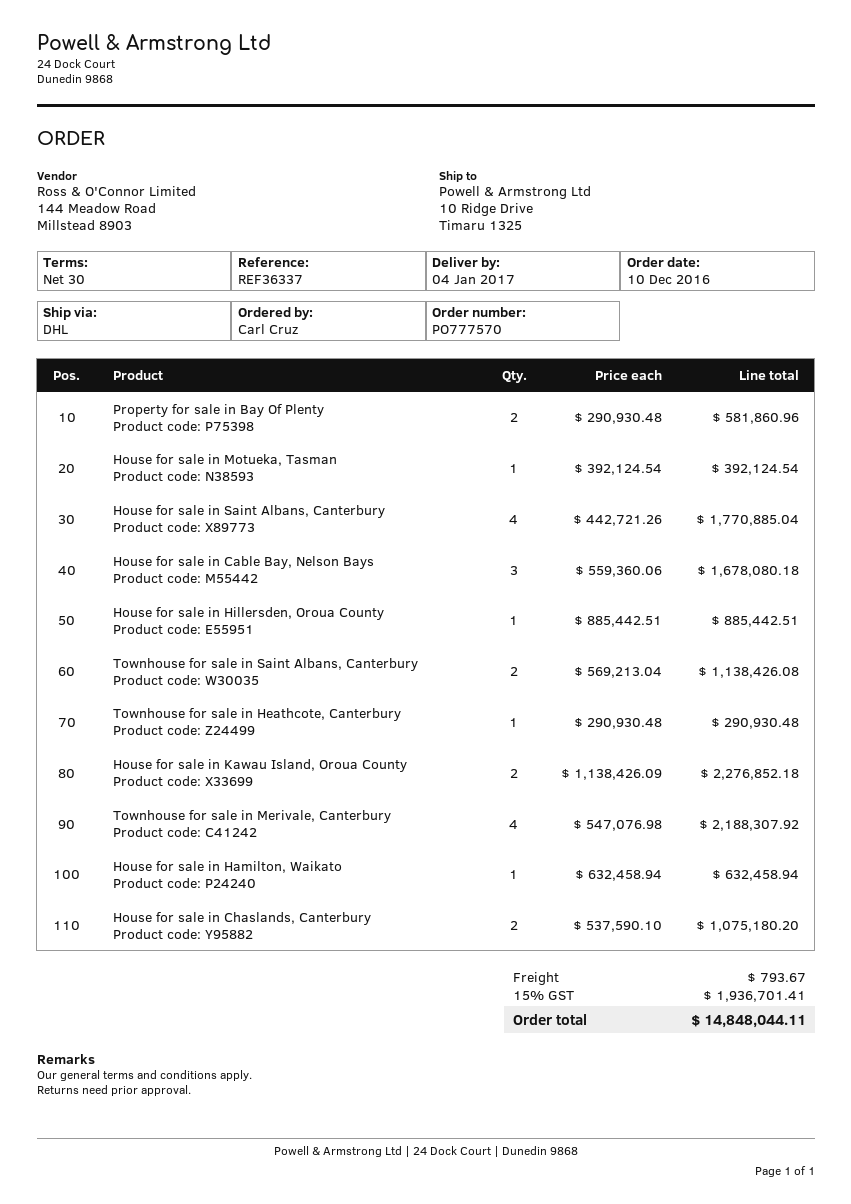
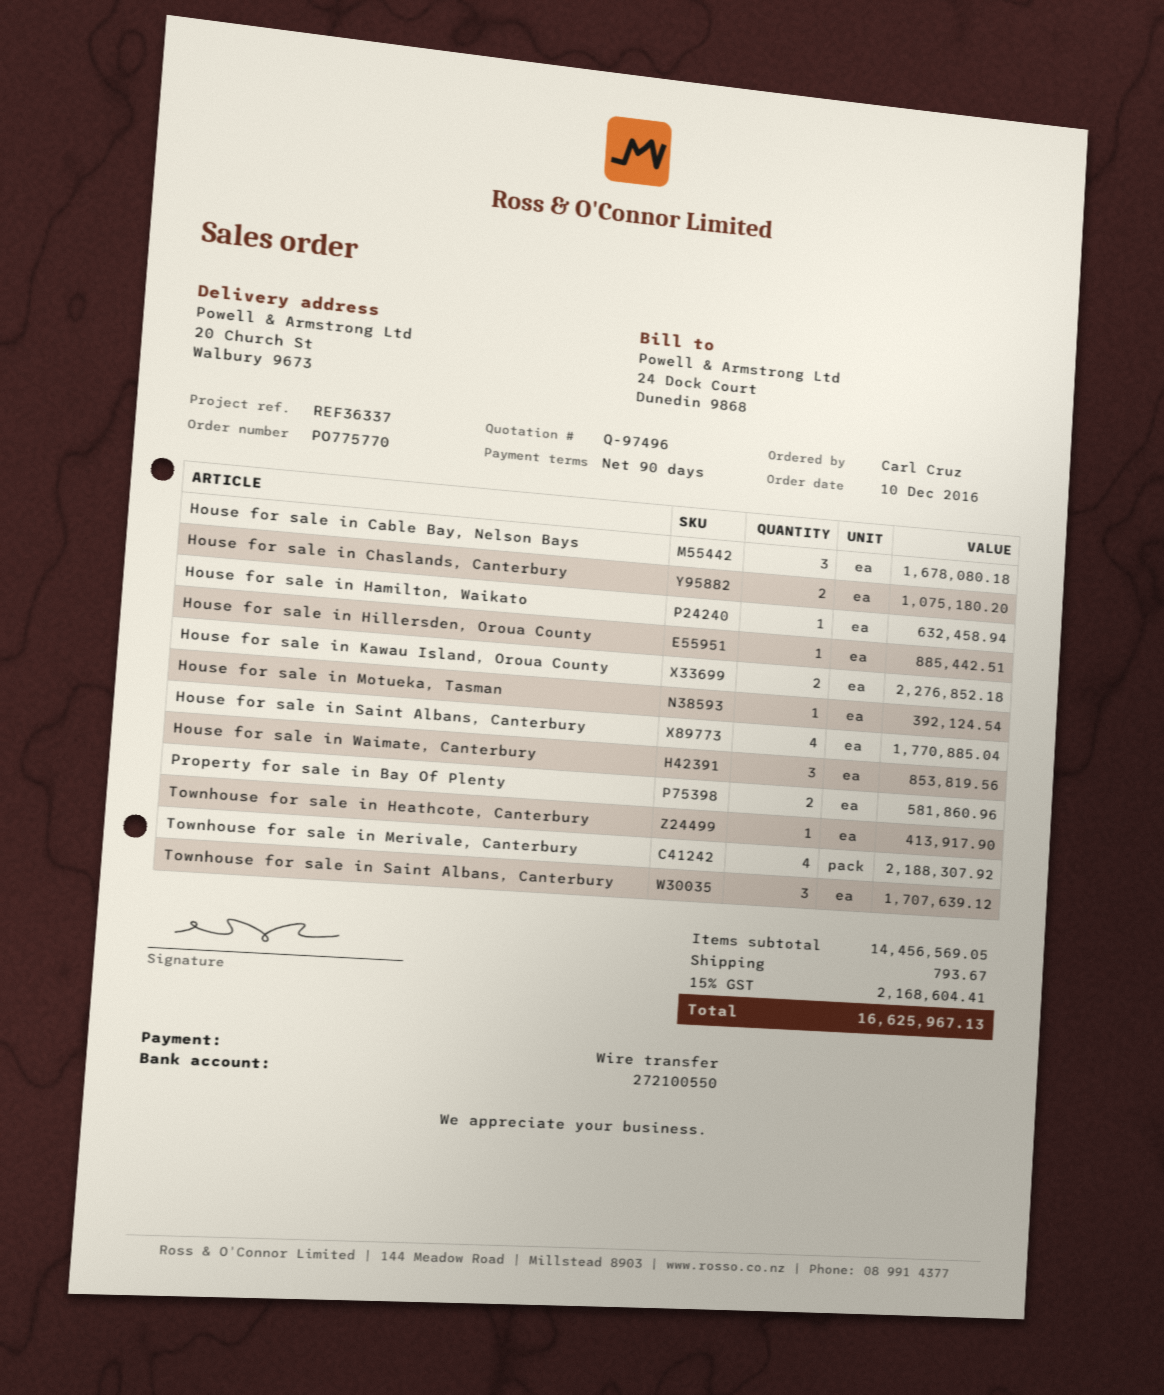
order number: PO777570 -> PO775770
payment terms: 30 days -> 90 days
ship to: 10 Ridge Drive, Timaru 1325 -> 20 Church St, Walbury 9673
Townhouse for sale in Saint Albans, Canterbury: 2 for 1138426.08 -> 3 for 1707639.12
Townhouse for sale in Heathcote, Canterbury: 1 for 290930.48 -> 1 for 413917.90
House for sale in Waimate, Canterbury: none -> 3 for 853819.56
tax: 15% = 1936701.41 -> 15% = 2168604.41
total: 14848044.11 -> 16625967.13

